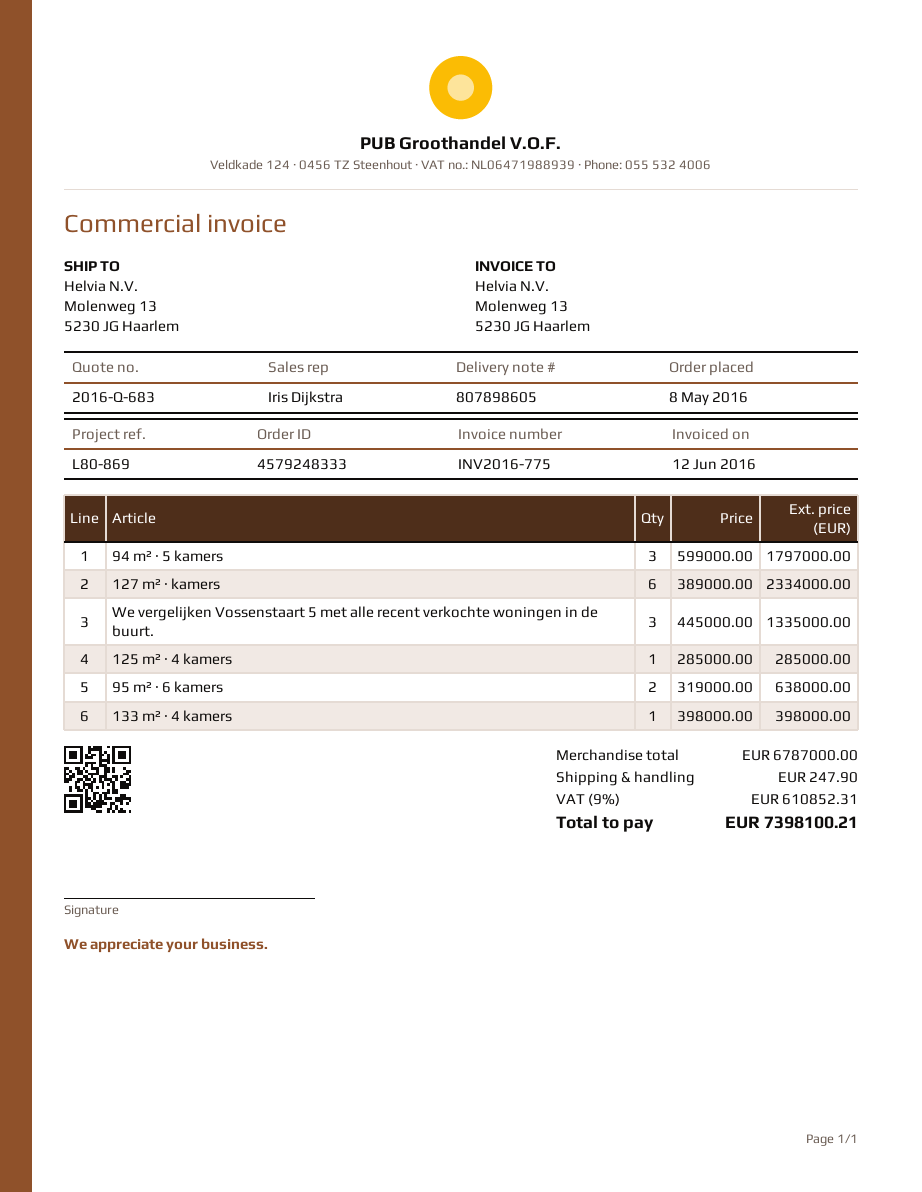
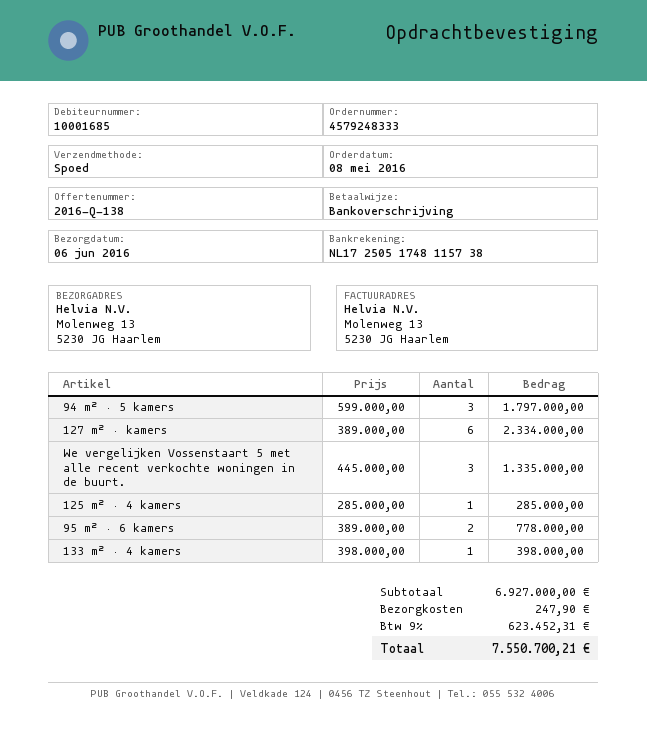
quote number: 2016-Q-683 -> 2016-Q-138
95 m² · 6 kamers: 2 x 319000.00 = 638000.00 -> 2 x 389000.00 = 778000.00
subtotal: 6787000.00 -> 6927000.00
tax: 9% = 610852.31 -> 9% = 623452.31
total: 7398100.21 -> 7550700.21

